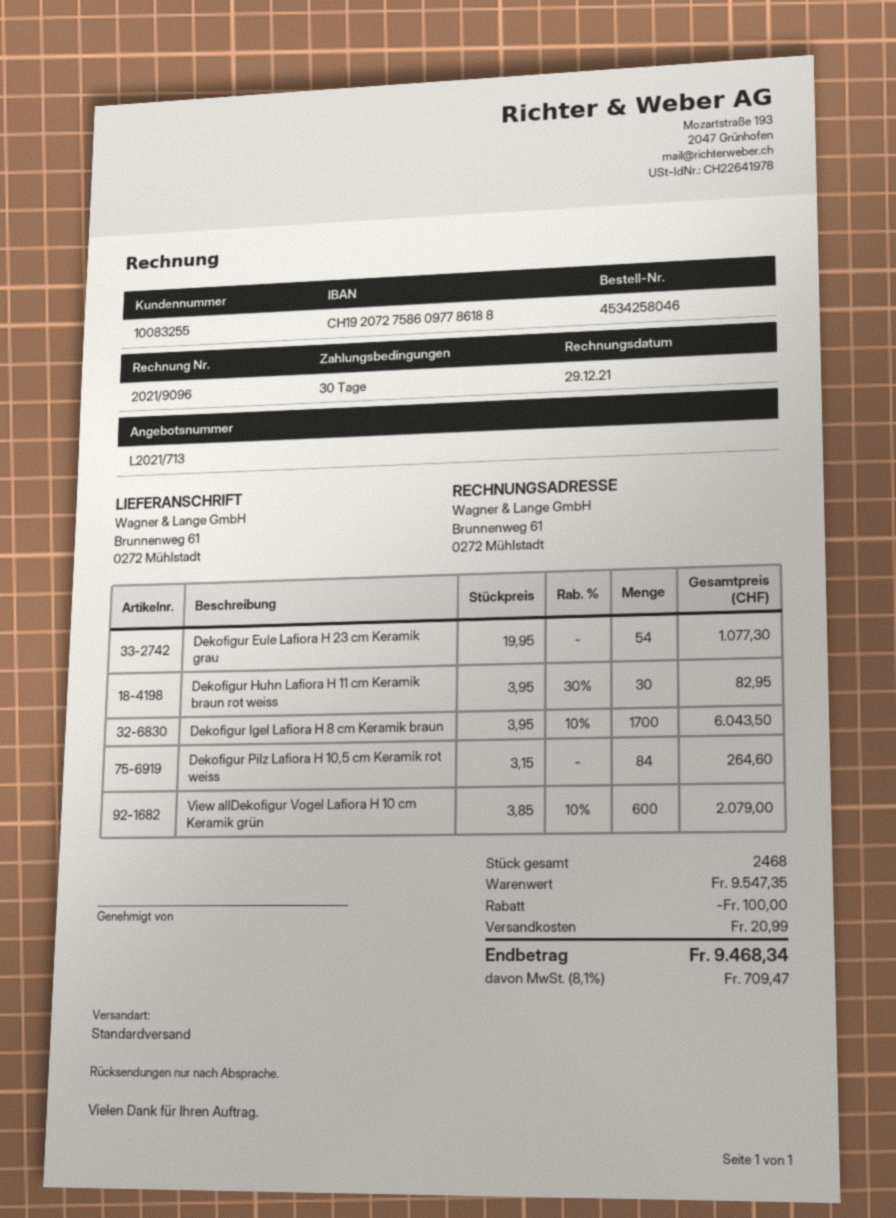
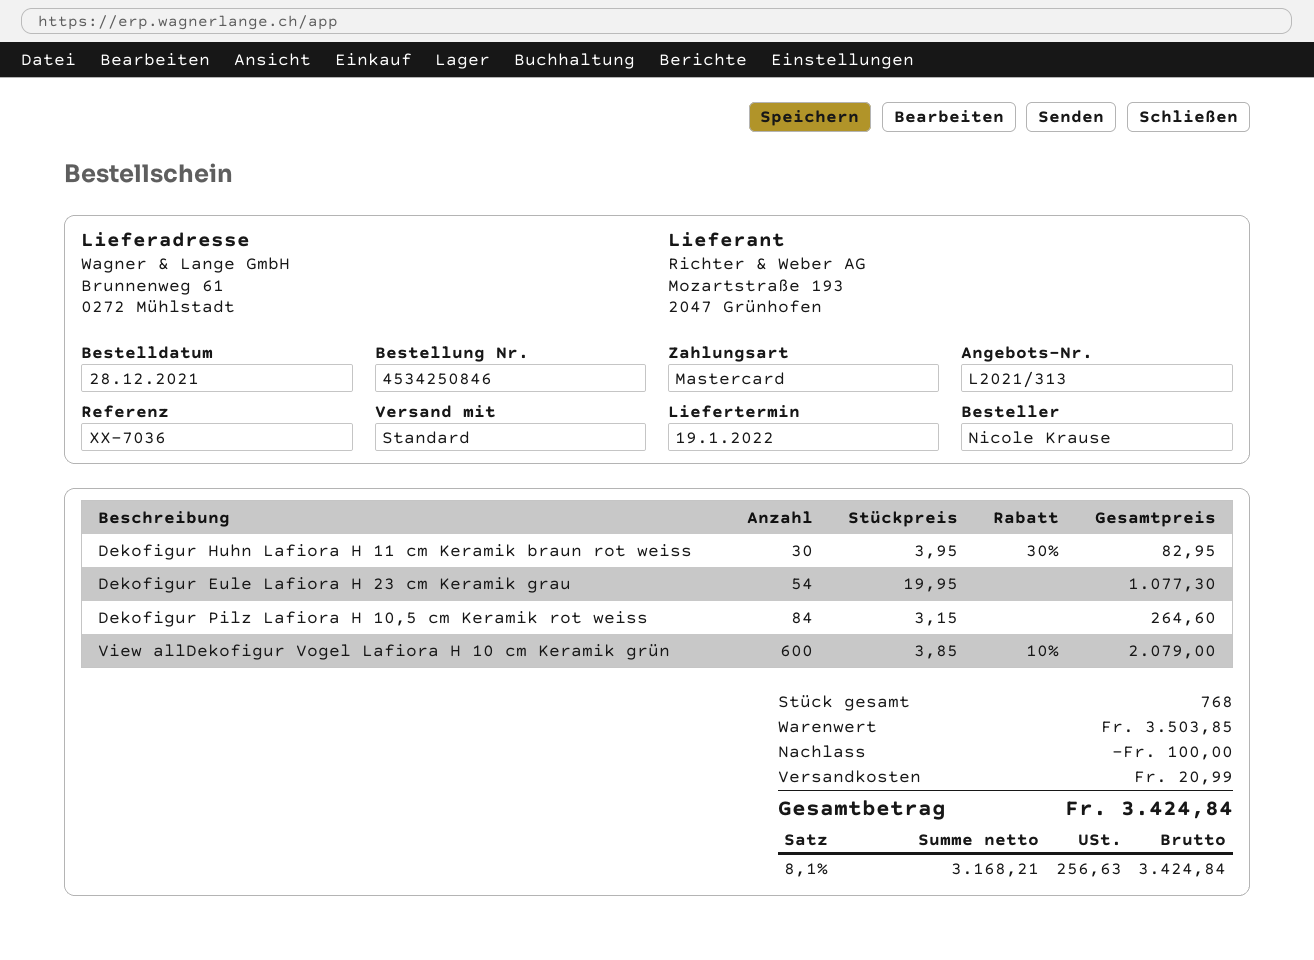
quote number: L2021/713 -> L2021/313
order number: 4534258046 -> 4534250846
Dekofigur Igel Lafiora H 8 cm Keramik braun: 1700 x 3.95 - 10% = 6043.50 -> none
total quantity: 2468 -> 768
subtotal: 9547.35 -> 3503.85
tax: 8.1% = 709.47 -> 8.1% = 256.63
total: 9468.34 -> 3424.84

